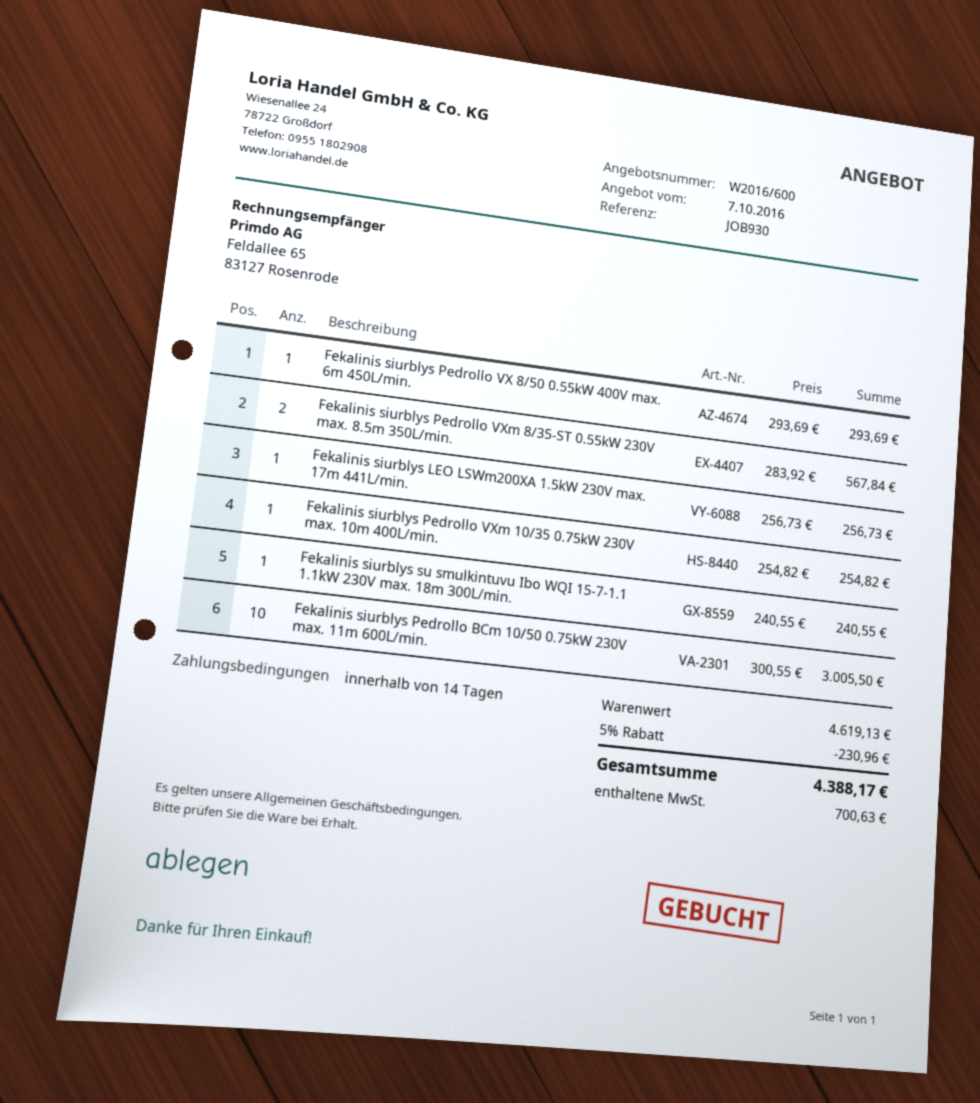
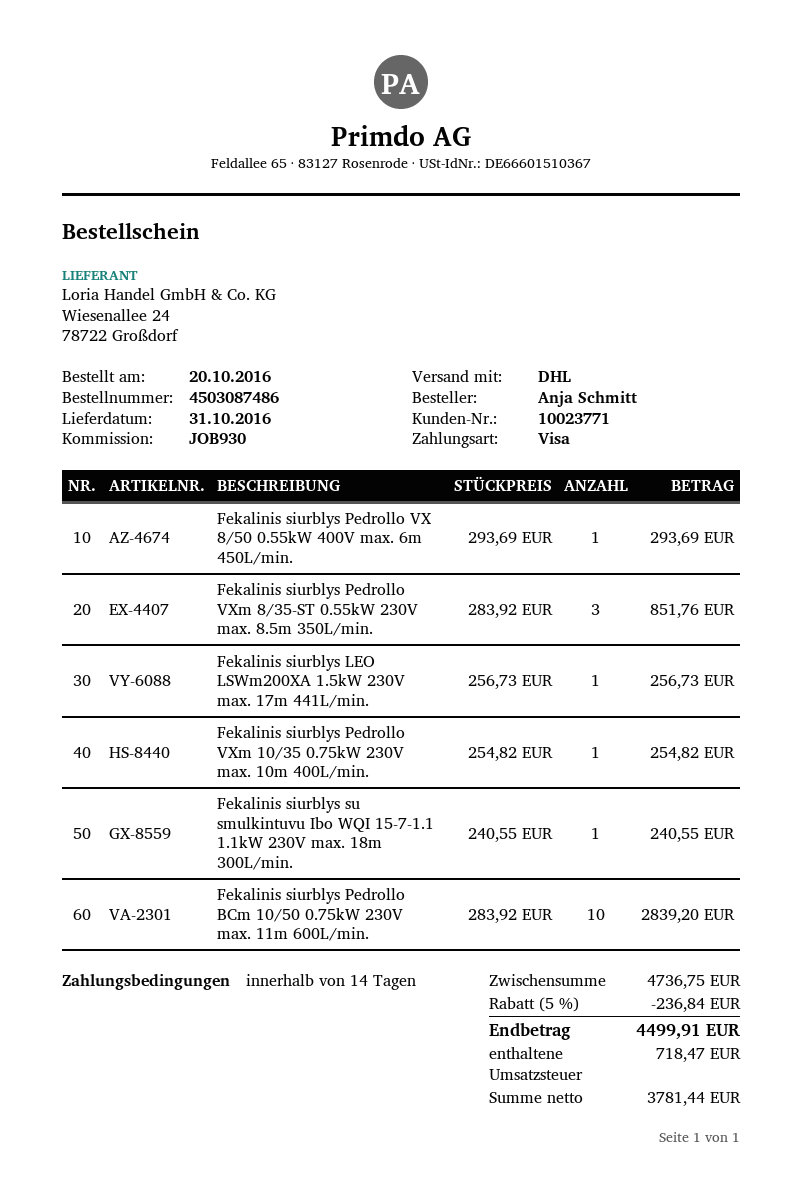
Fekalinis siurblys Pedrollo VXm 8/35-ST 0.55kW 230V max. 8.5m 350L/min.: 2 x 283.92 = 567.84 -> 3 x 283.92 = 851.76
Fekalinis siurblys Pedrollo BCm 10/50 0.75kW 230V max. 11m 600L/min.: 10 x 300.55 = 3005.50 -> 10 x 283.92 = 2839.20
subtotal: 4619.13 -> 4736.75
discount: 5% = 230.96 -> 5% = 236.84
tax: 700.63 -> 718.47
total: 4388.17 -> 4499.91

